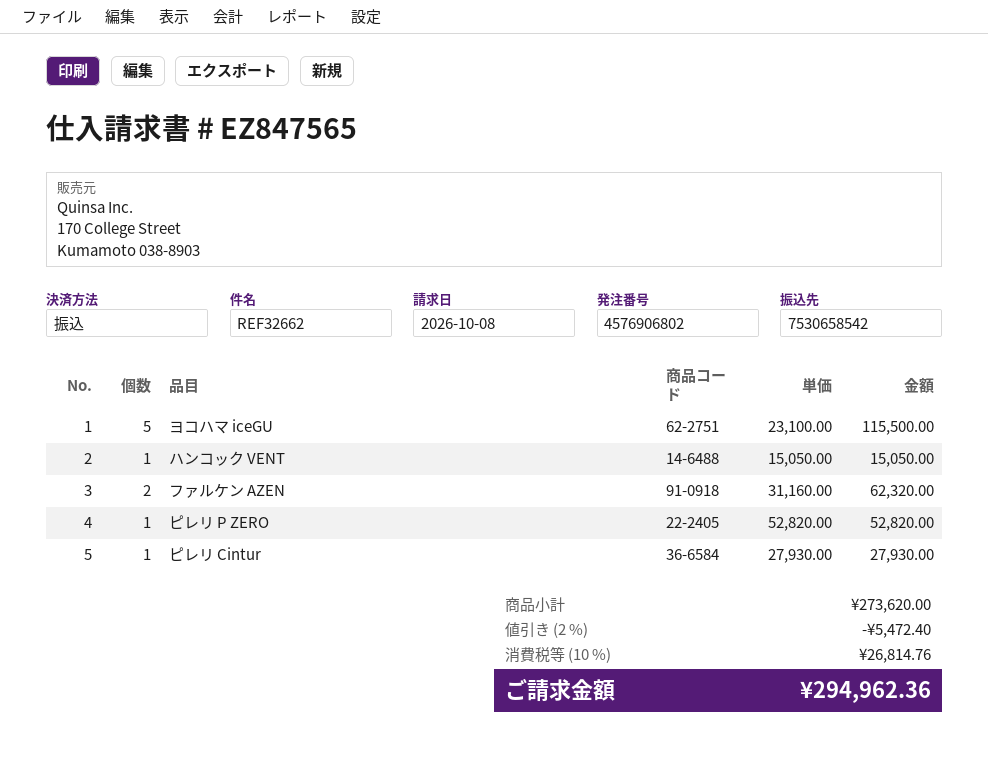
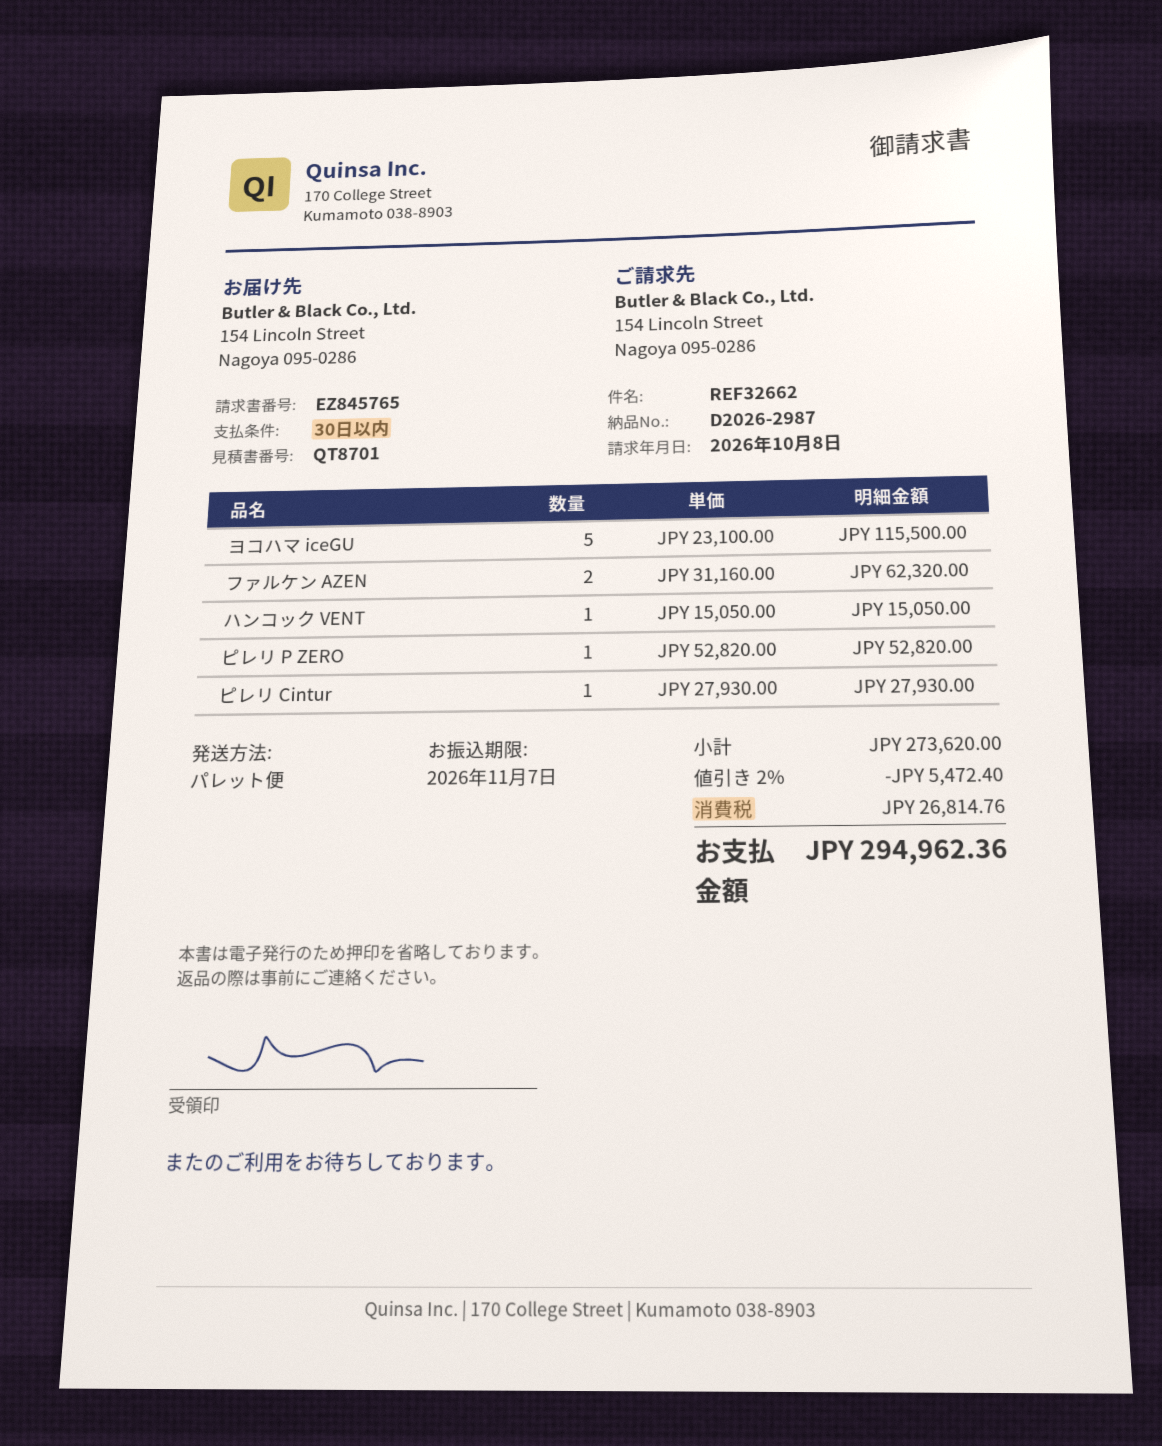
invoice number: EZ847565 -> EZ845765

